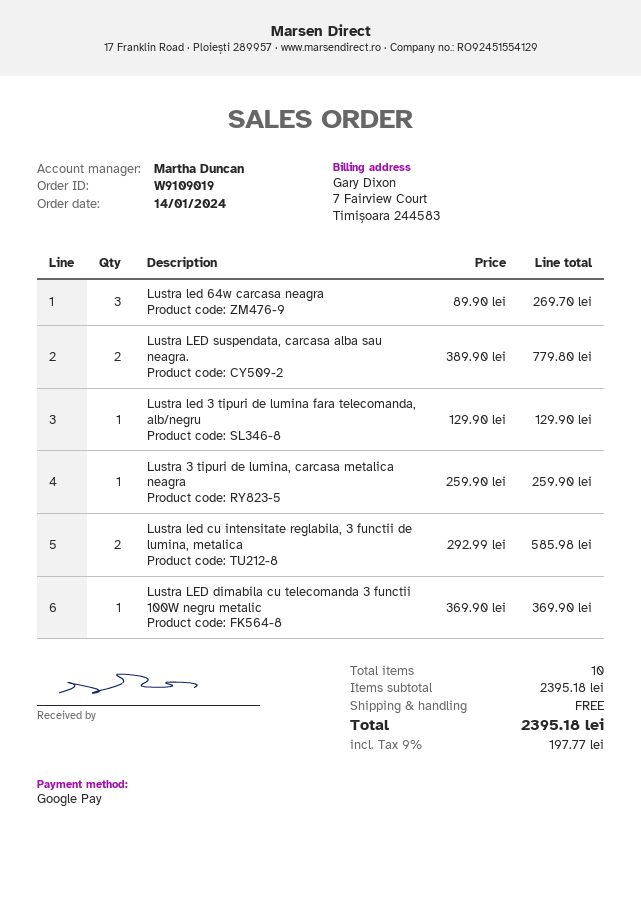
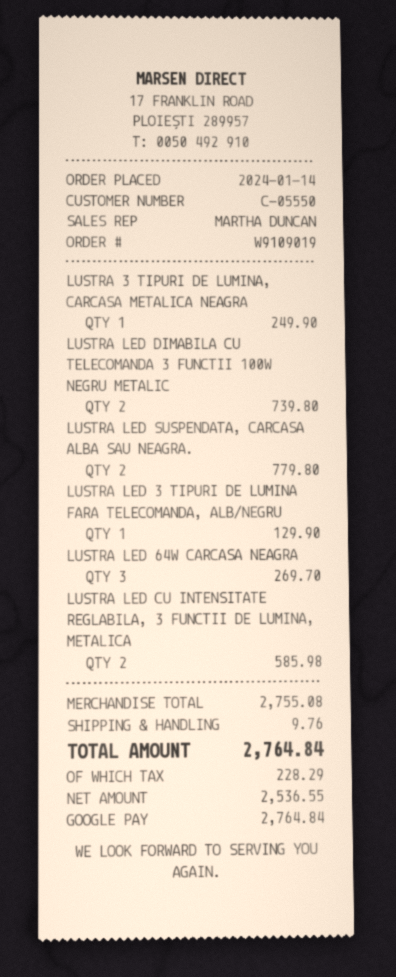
Lustra 3 tipuri de lumina, carcasa metalica neagra: 1 for 259.90 -> 1 for 249.90
Lustra LED dimabila cu telecomanda 3 functii 100W negru metalic: 1 for 369.90 -> 2 for 739.80
subtotal: 2395.18 -> 2755.08
shipping: 0.00 -> 9.76
tax: 197.77 -> 228.29
total: 2395.18 -> 2764.84

